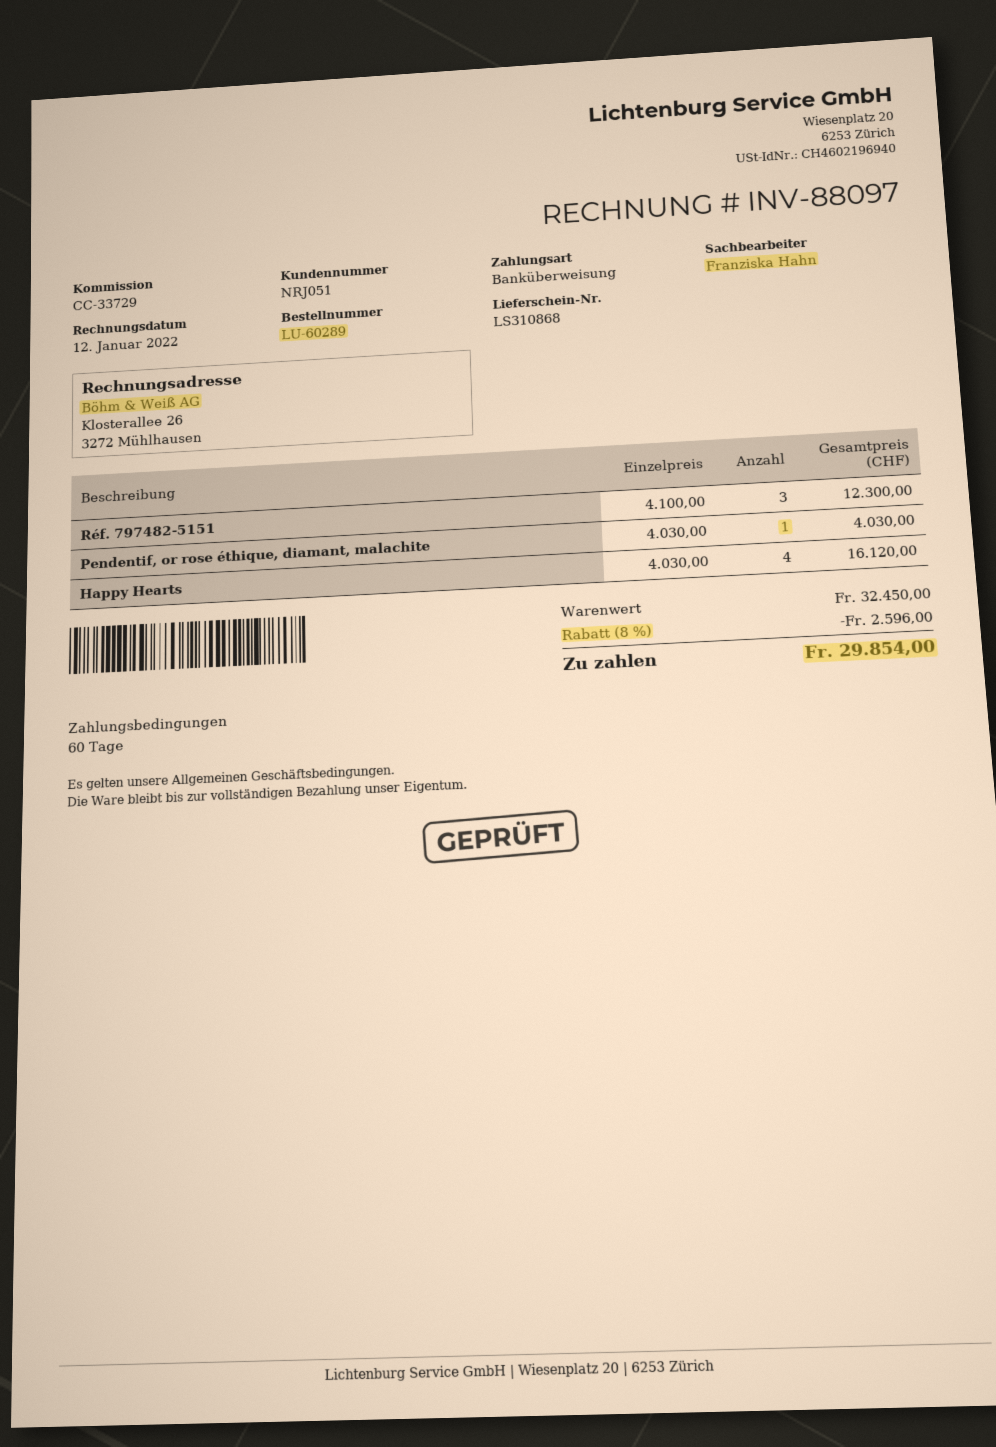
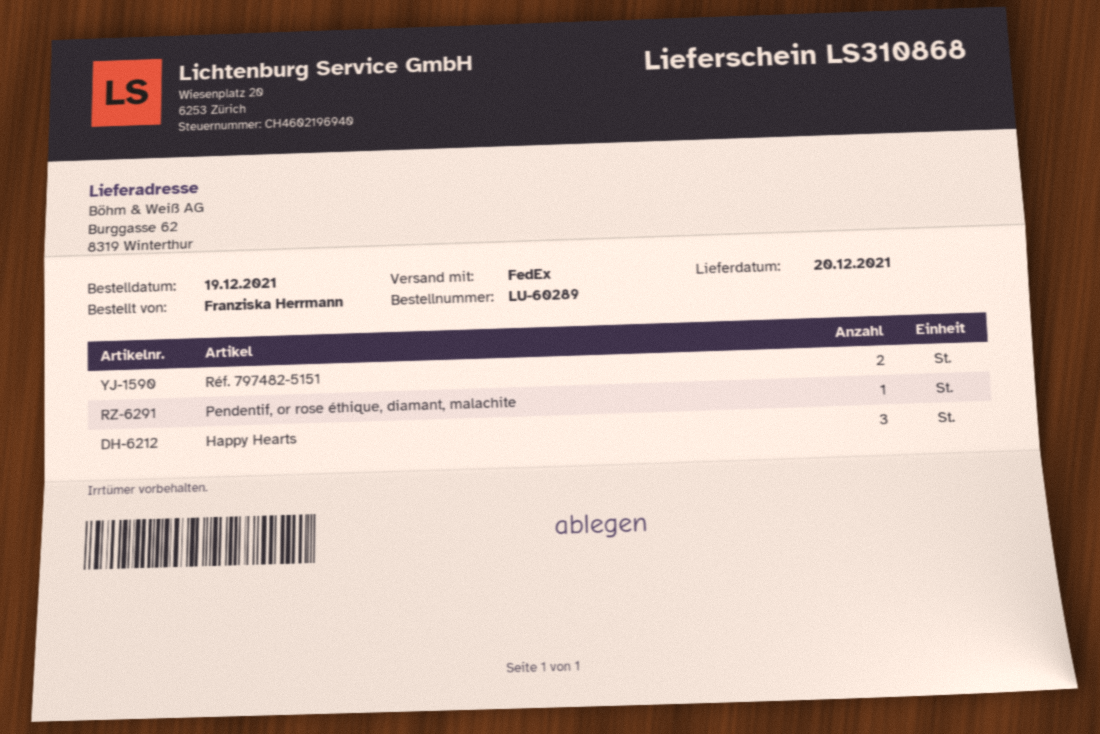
Réf. 797482-5151: 3 -> 2
Happy Hearts: 4 -> 3

